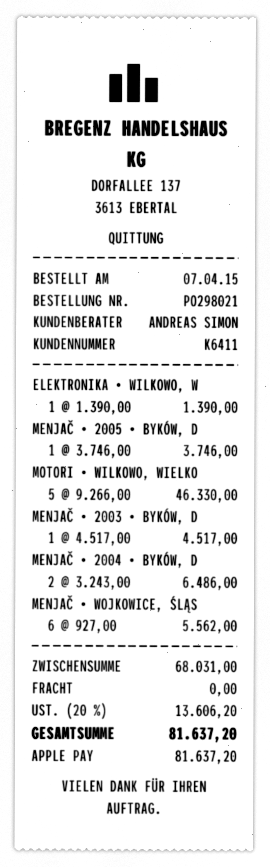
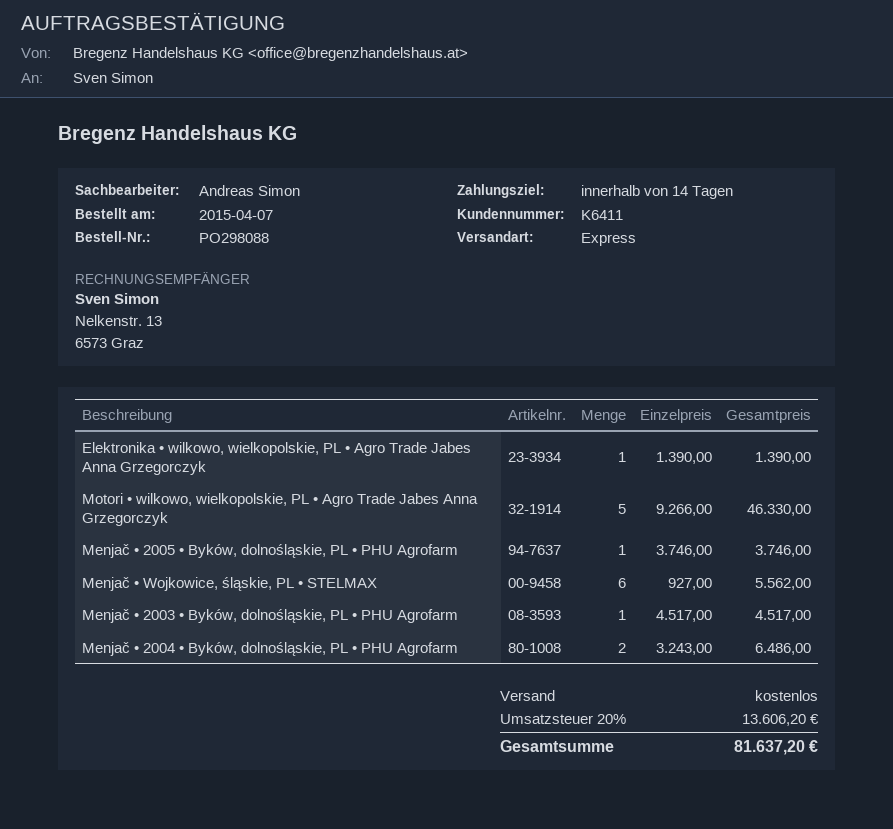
order number: PO298021 -> PO298088

